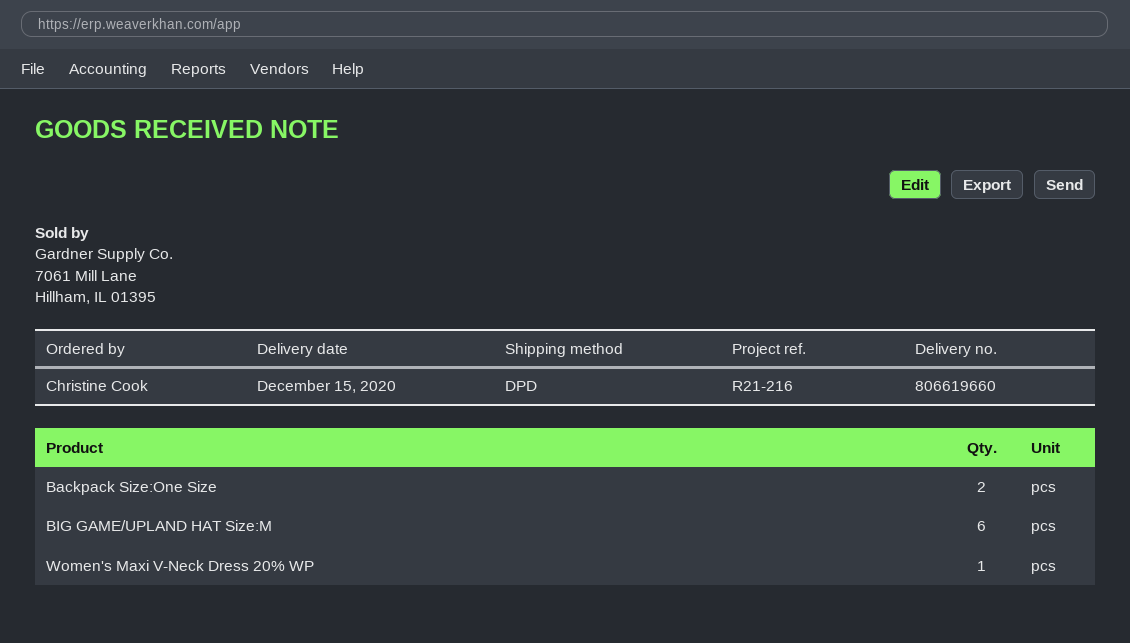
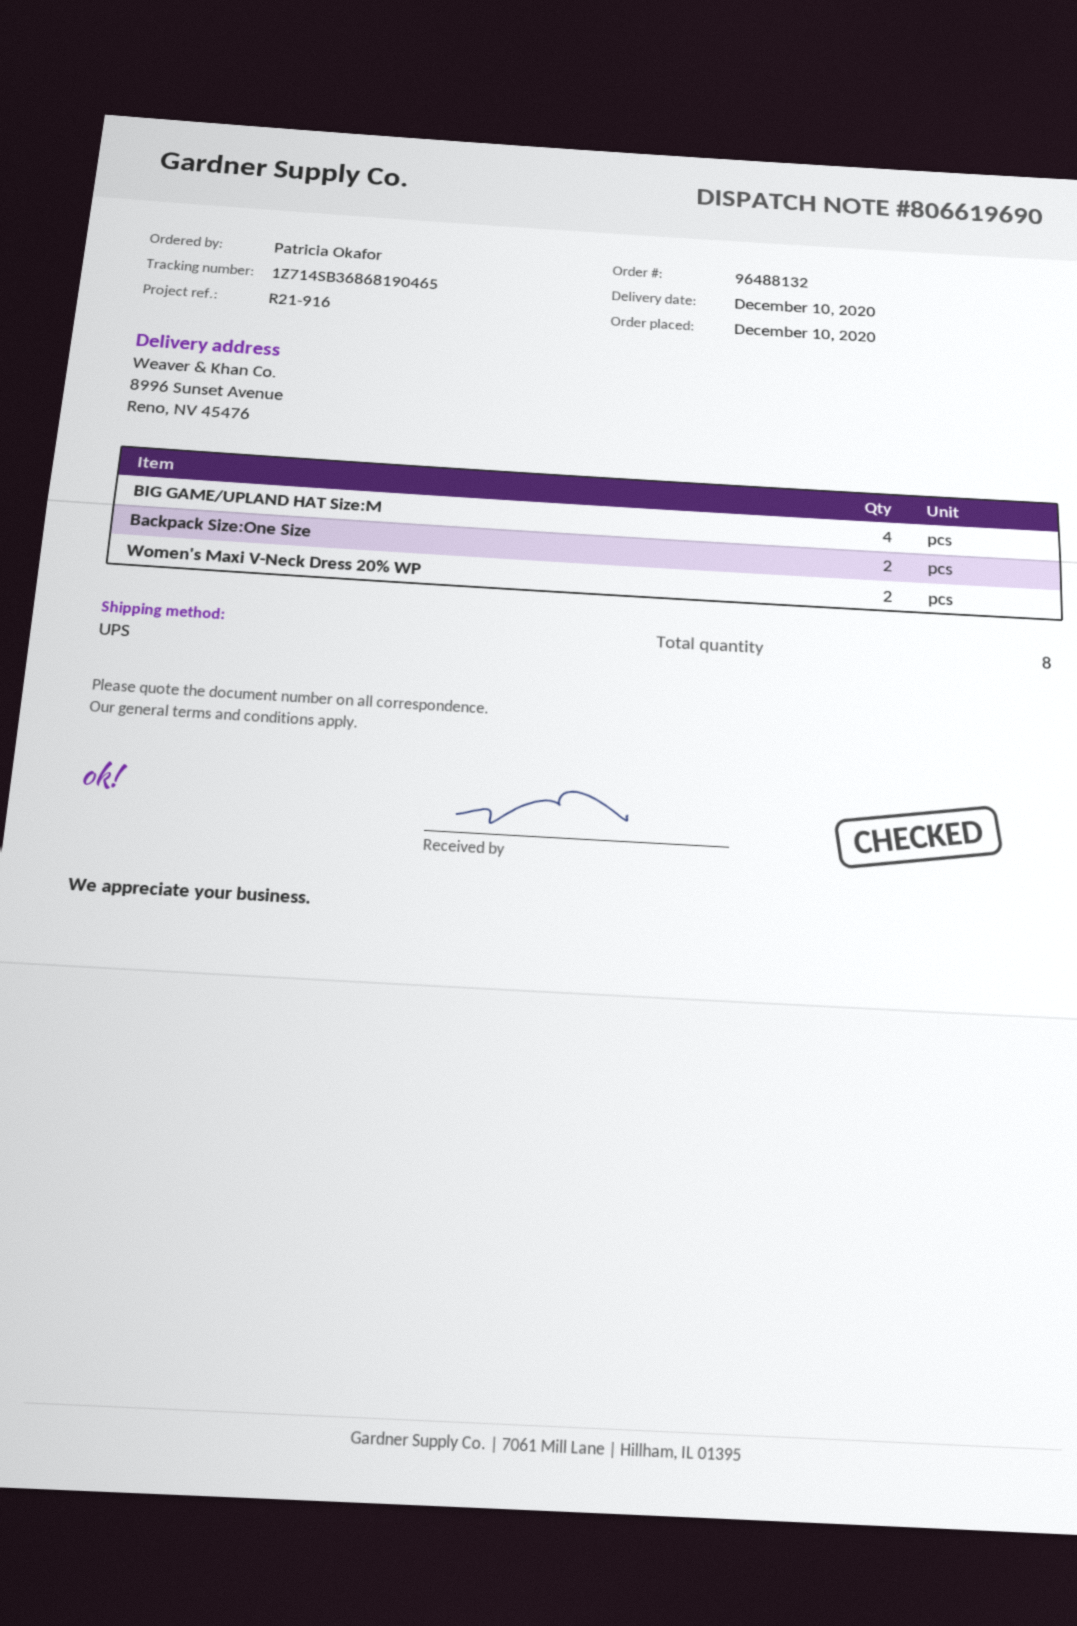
delivery note number: 806619660 -> 806619690
delivery date: 2020-12-15 -> 2020-12-10
reference: R21-216 -> R21-916
ordered by: Christine Cook -> Patricia Okafor
shipping method: DPD -> UPS
BIG GAME/UPLAND HAT Size:M: 6 -> 4
Women's Maxi V-Neck Dress 20% WP: 1 -> 2

